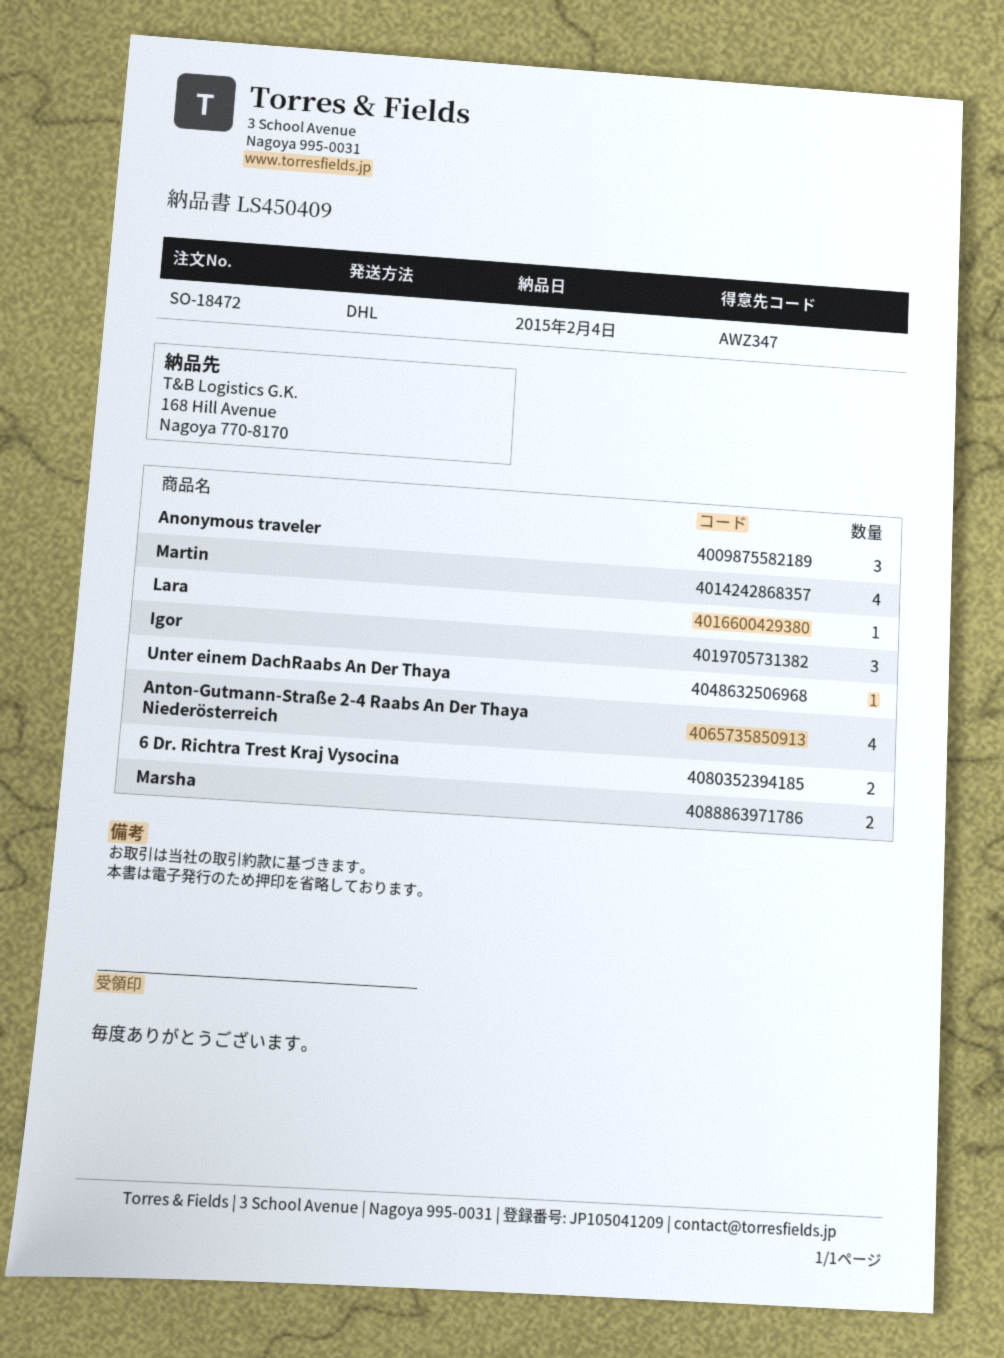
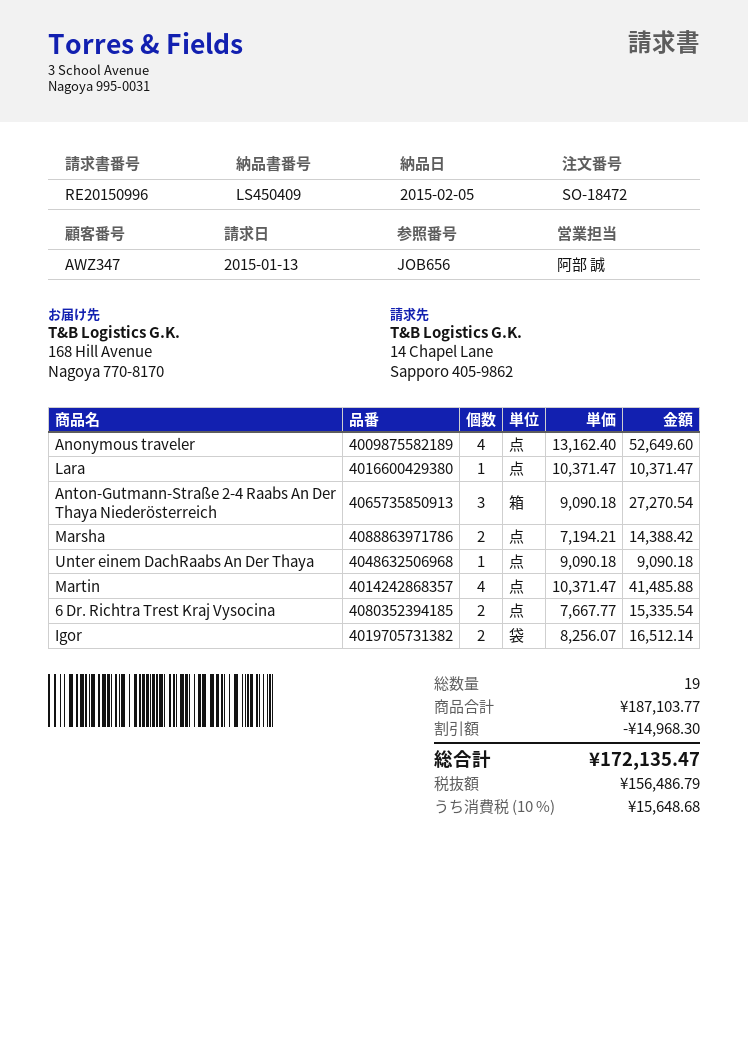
delivery date: 2015-02-04 -> 2015-02-05
Anonymous traveler: 3 -> 4
Igor: 3 -> 2
Anton-Gutmann-Straße 2-4 Raabs An Der Thaya Niederösterreich: 4 -> 3

